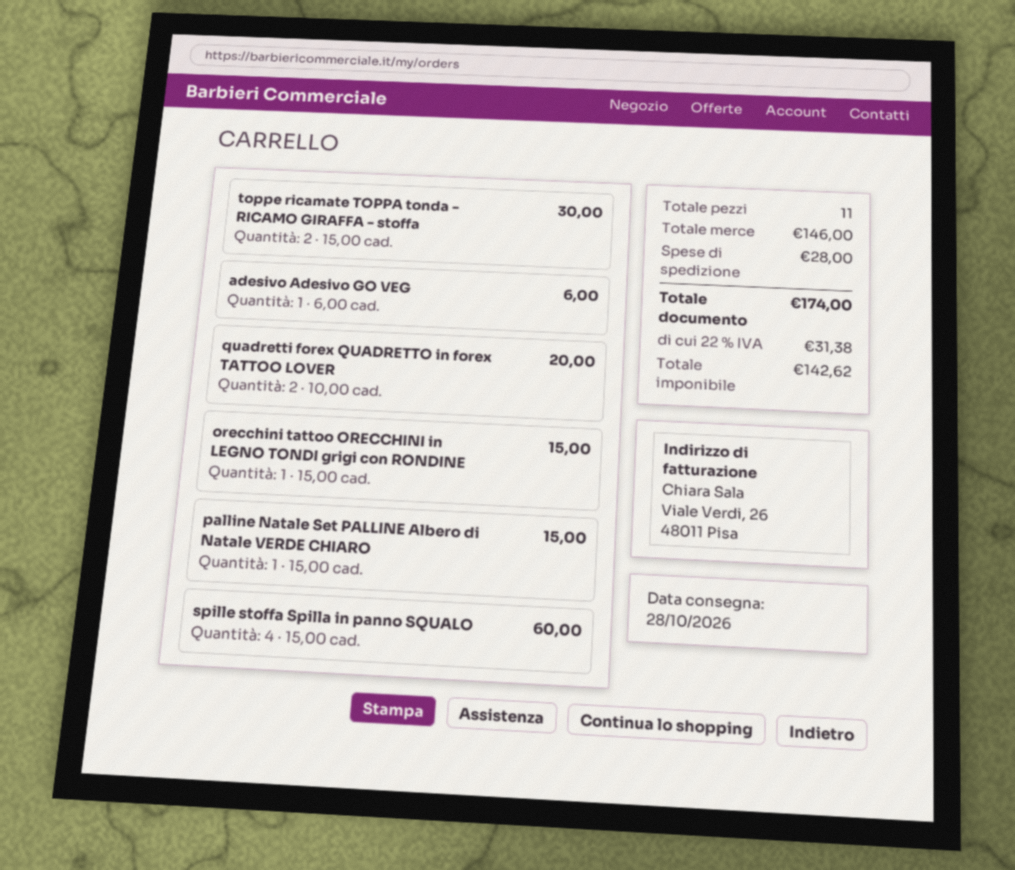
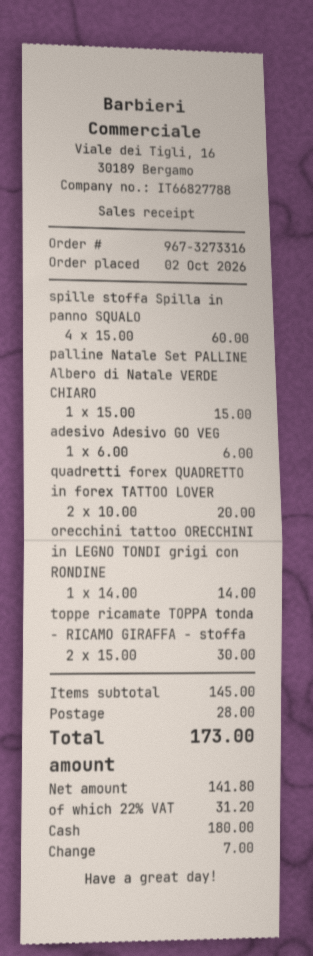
orecchini tattoo ORECCHINI in LEGNO TONDI grigi con RONDINE: 1 x 15.00 = 15.00 -> 1 x 14.00 = 14.00
subtotal: 146.00 -> 145.00
net: 142.62 -> 141.80
tax: 22% = 31.38 -> 22% = 31.20
total: 174.00 -> 173.00

